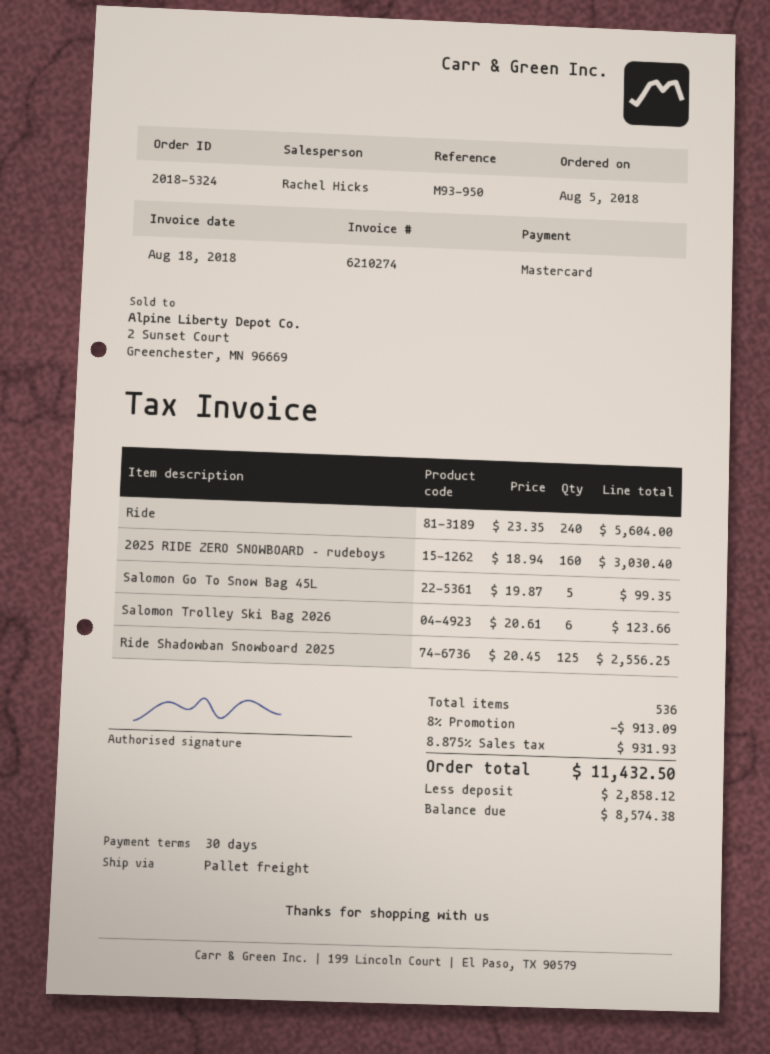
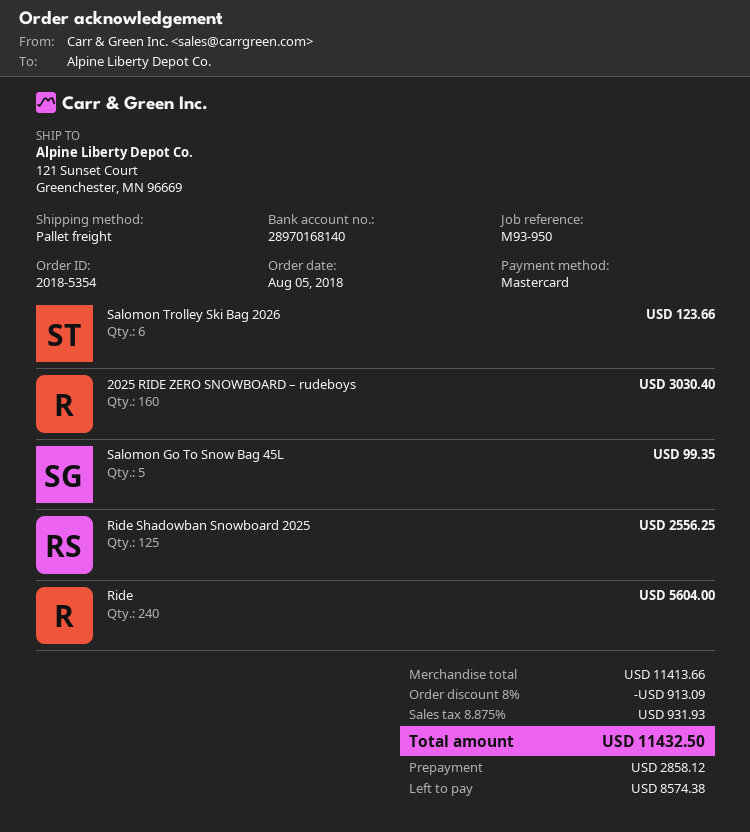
order number: 2018-5324 -> 2018-5354

